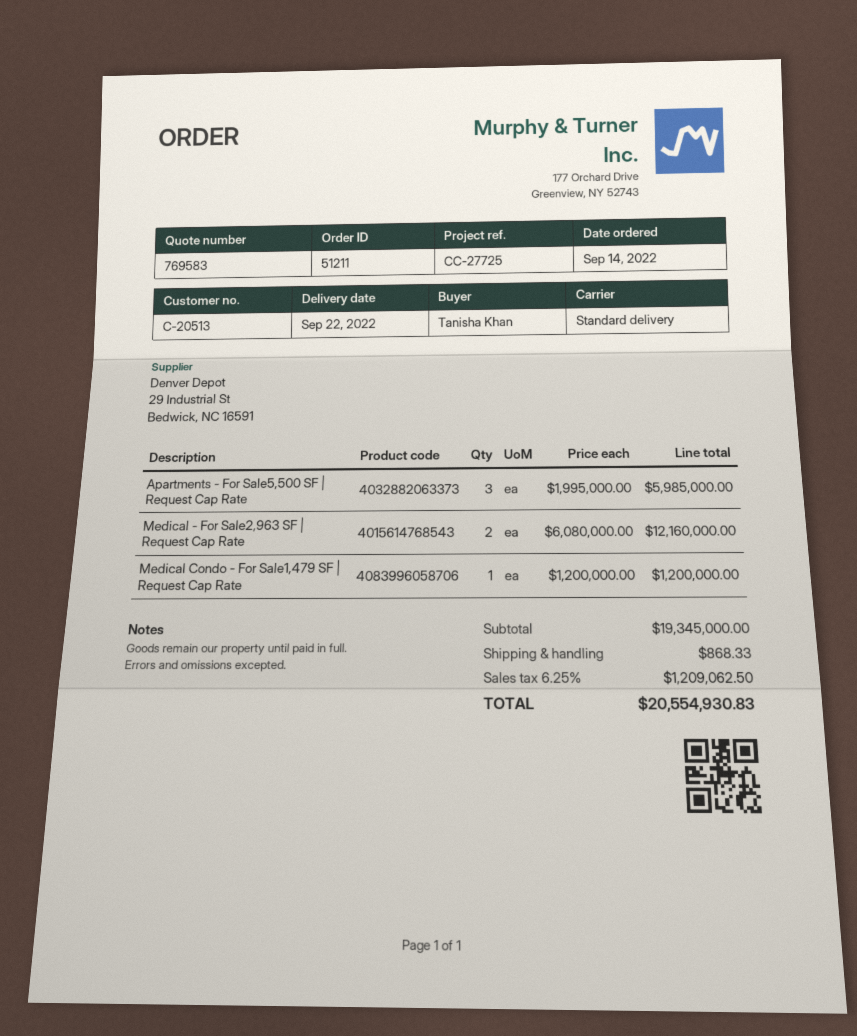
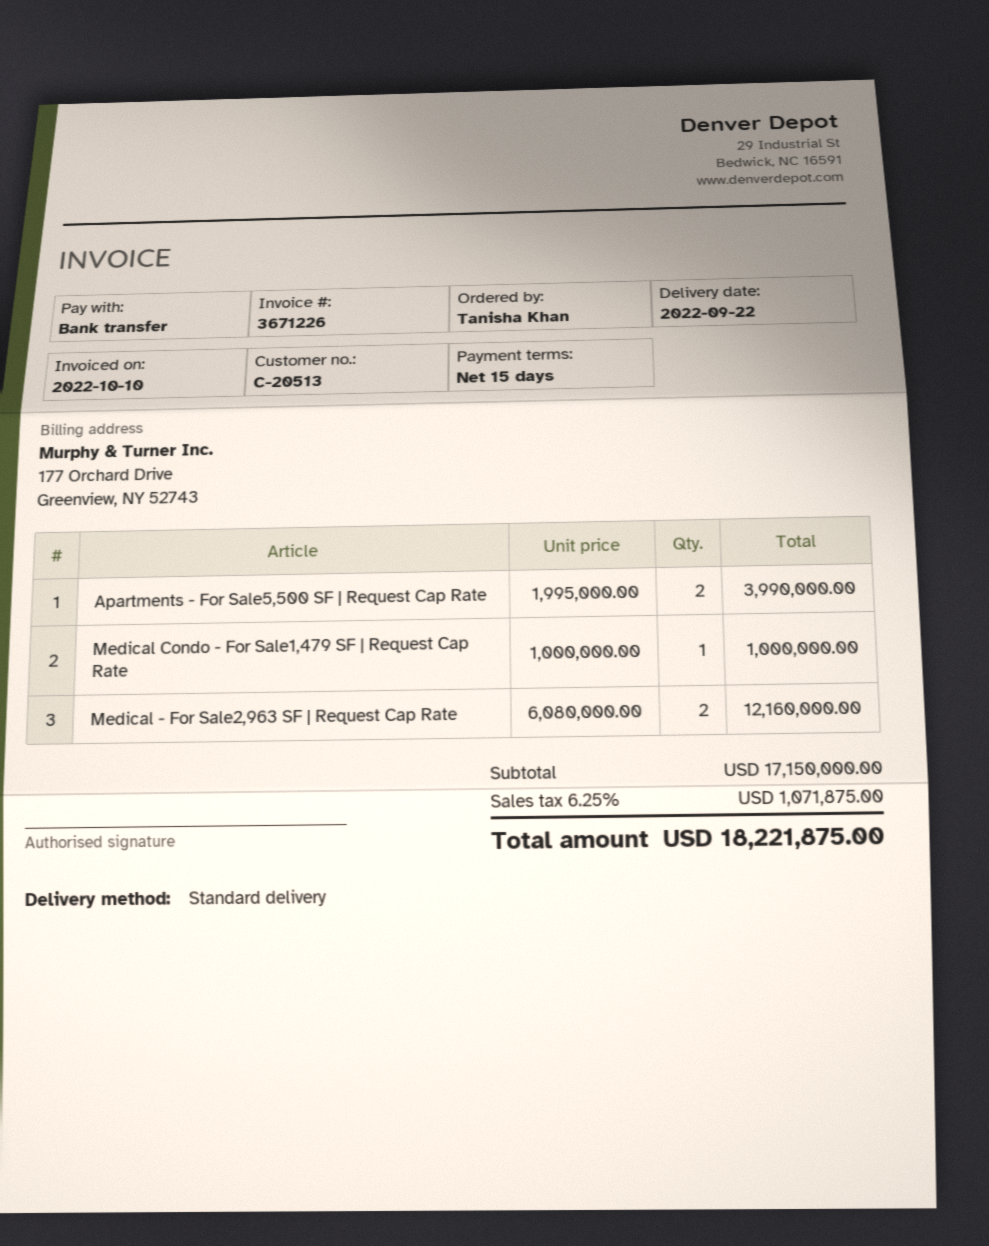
Apartments - For Sale5,500 SF | Request Cap Rate: 3 x 1995000.00 = 5985000.00 -> 2 x 1995000.00 = 3990000.00
Medical Condo - For Sale1,479 SF | Request Cap Rate: 1 x 1200000.00 = 1200000.00 -> 1 x 1000000.00 = 1000000.00
subtotal: 19345000.00 -> 17150000.00
shipping: 868.33 -> none
tax: 6.25% = 1209062.50 -> 6.25% = 1071875.00
total: 20554930.83 -> 18221875.00

